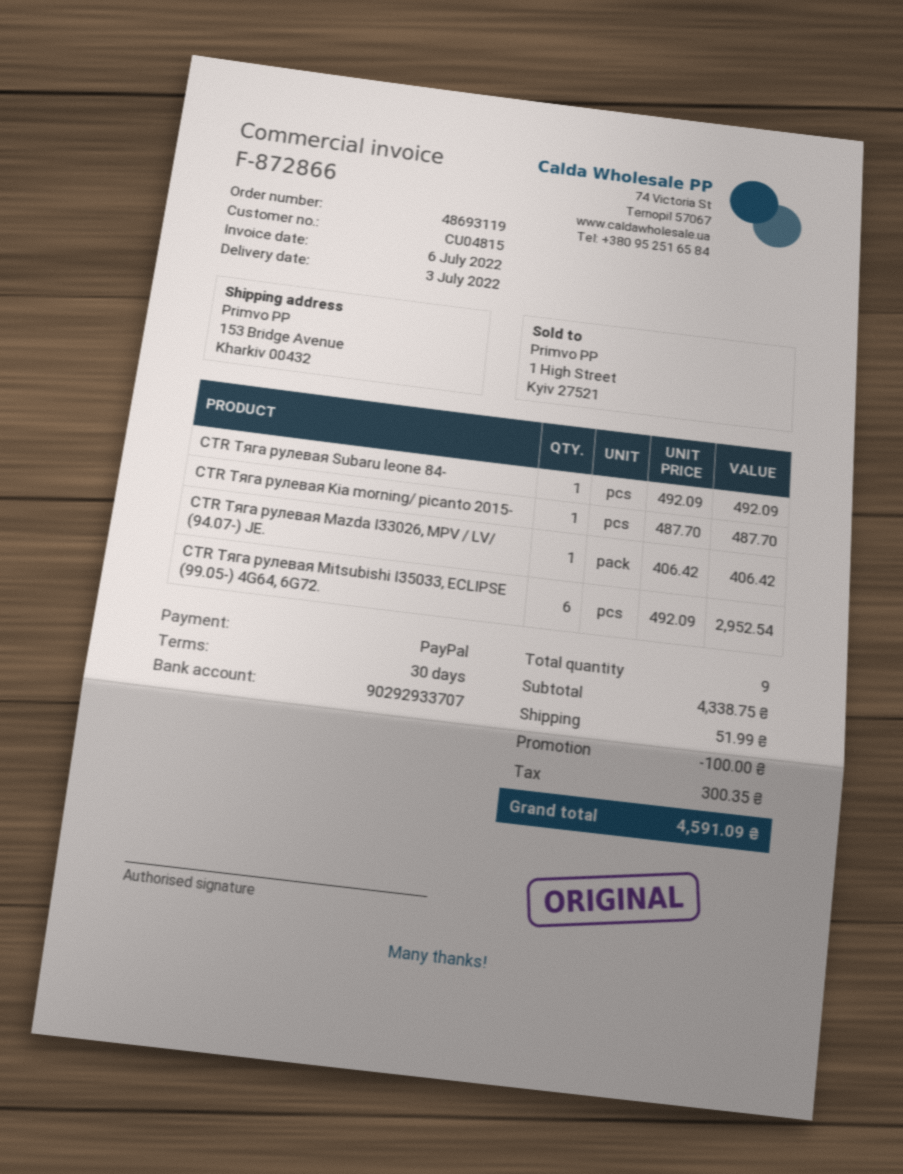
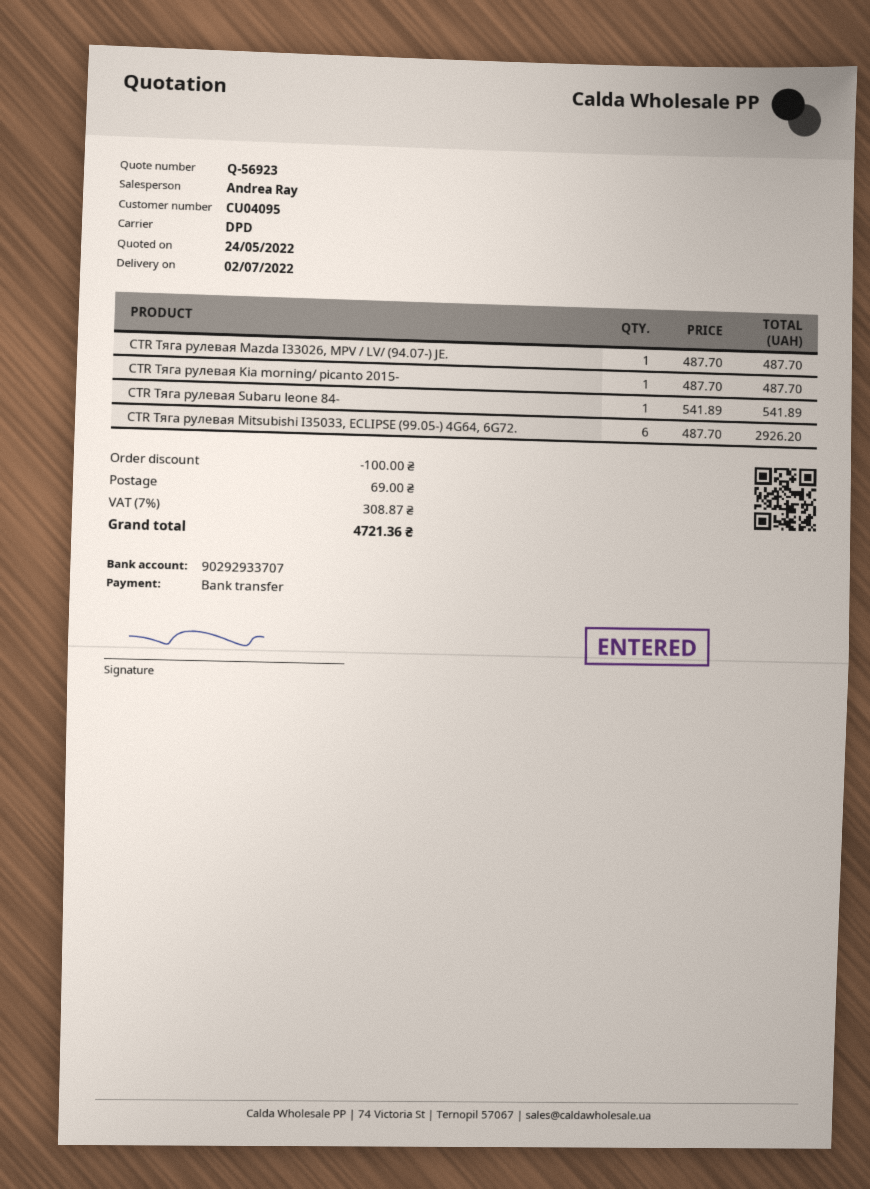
delivery date: 2022-07-03 -> 2022-07-02
customer number: CU04815 -> CU04095
payment method: PayPal -> bank transfer
CTR Тяга рулевая Subaru leone 84-: 1 x 492.09 = 492.09 -> 1 x 541.89 = 541.89
CTR Тяга рулевая Mazda I33026, MPV / LV/ (94.07-) JE.: 1 x 406.42 = 406.42 -> 1 x 487.70 = 487.70
CTR Тяга рулевая Mitsubishi I35033, ECLIPSE (99.05-) 4G64, 6G72.: 6 x 492.09 = 2952.54 -> 6 x 487.70 = 2926.20
shipping: 51.99 -> 69.00
tax: 300.35 -> 308.87
total: 4591.09 -> 4721.36

